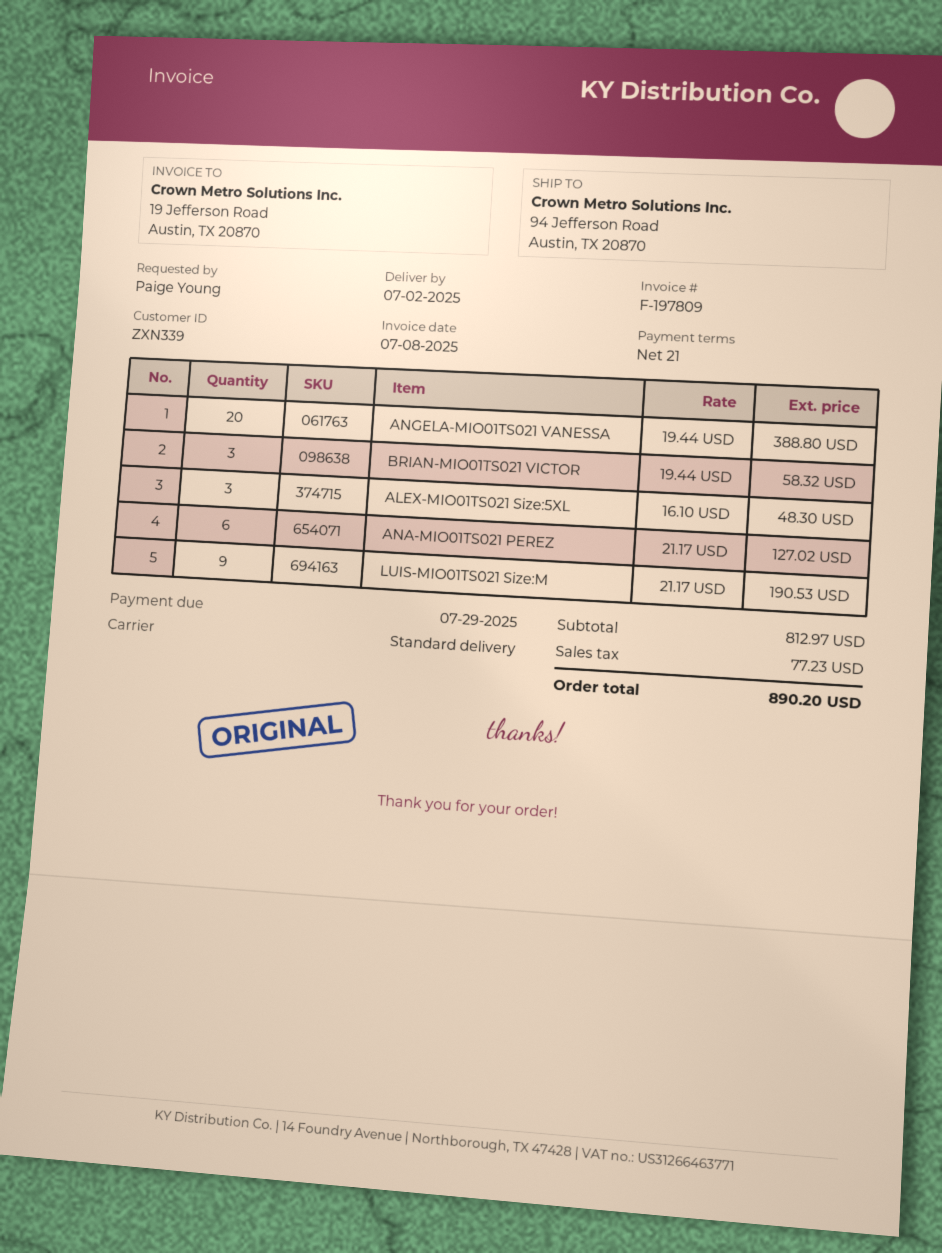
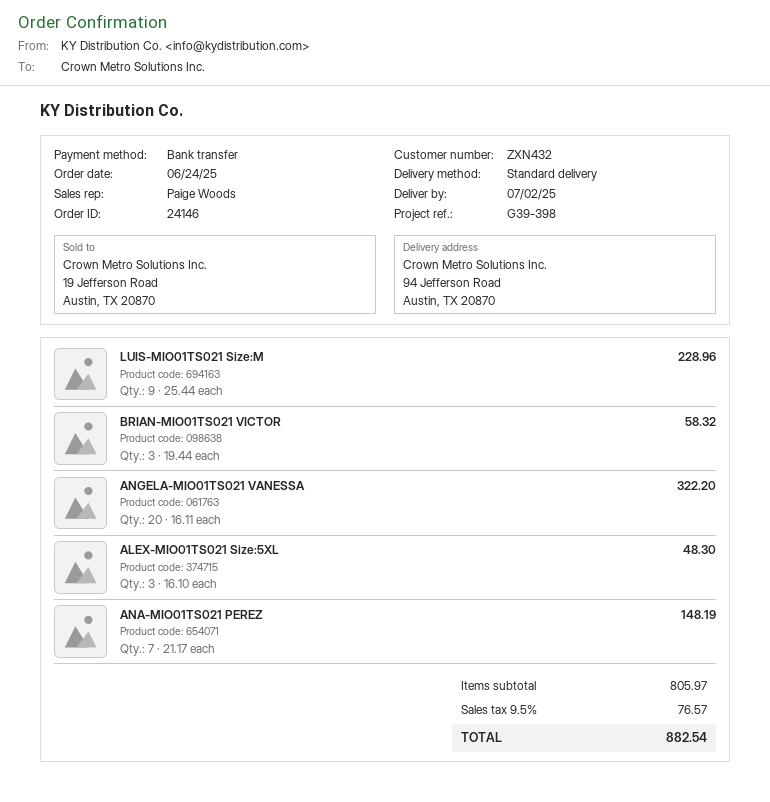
customer number: ZXN339 -> ZXN432
ANGELA-MIO01TS021 VANESSA: 20 x 19.44 = 388.80 -> 20 x 16.11 = 322.20
ANA-MIO01TS021 PEREZ: 6 x 21.17 = 127.02 -> 7 x 21.17 = 148.19
LUIS-MIO01TS021 Size:M: 9 x 21.17 = 190.53 -> 9 x 25.44 = 228.96
subtotal: 812.97 -> 805.97
tax: 77.23 -> 76.57
total: 890.20 -> 882.54

